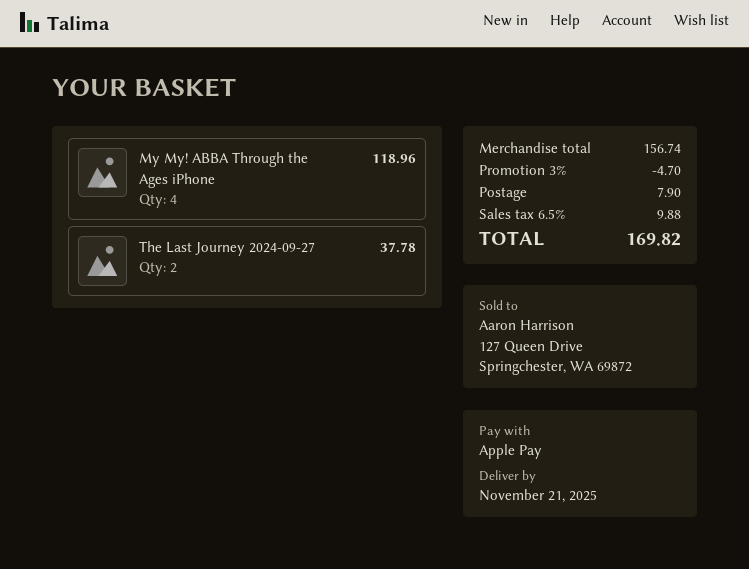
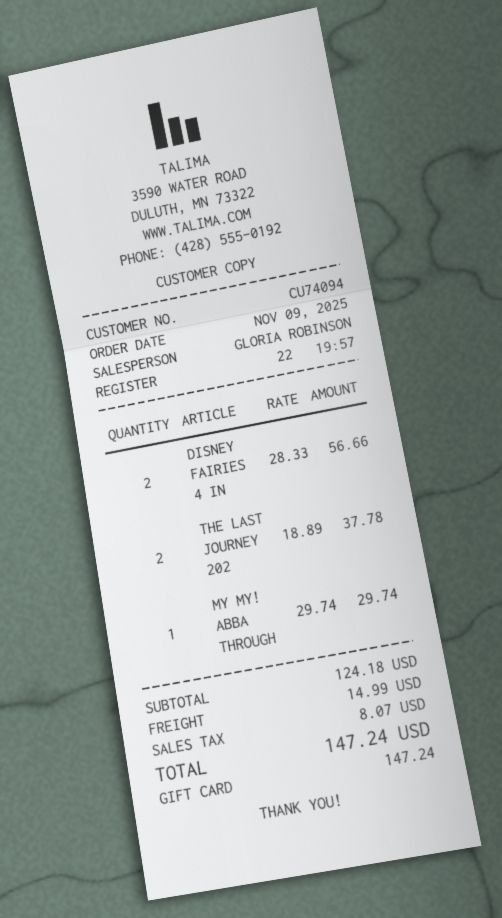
payment method: Apple Pay -> gift card
My My! ABBA Through the Ages iPhone: 4 for 118.96 -> 1 for 29.74
DISNEY FAIRIES 4 IN: none -> 2 for 56.66
subtotal: 156.74 -> 124.18
discount: 3% = 4.70 -> none
shipping: 7.90 -> 14.99
tax: 9.88 -> 8.07
total: 169.82 -> 147.24

